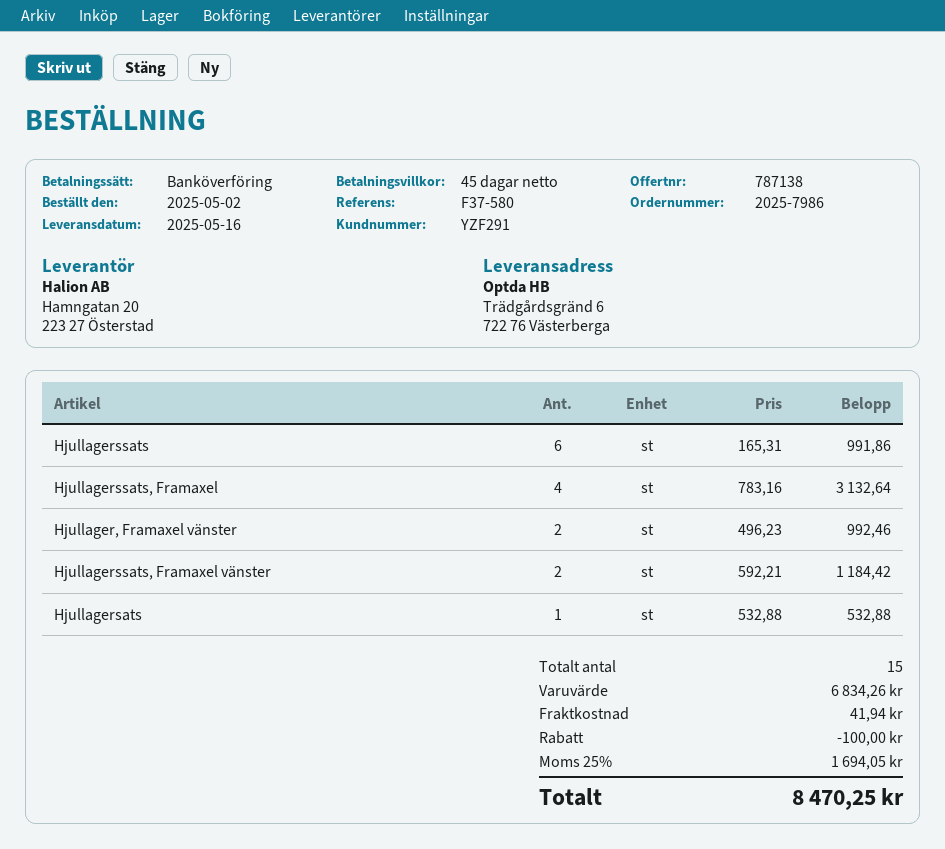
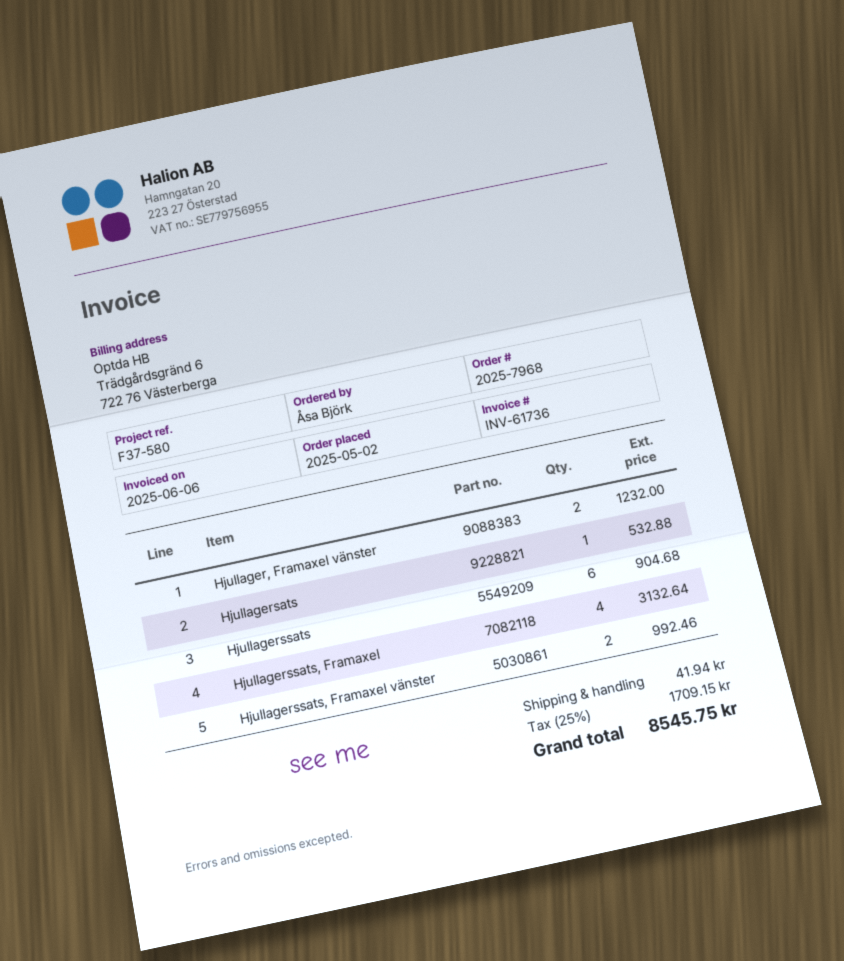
order number: 2025-7986 -> 2025-7968
Hjullagerssats: 6 for 991.86 -> 6 for 904.68
Hjullager, Framaxel vänster: 2 for 992.46 -> 2 for 1232.00
Hjullagerssats, Framaxel vänster: 2 for 1184.42 -> 2 for 992.46
discount: 100.00 -> none
tax: 25% = 1694.05 -> 25% = 1709.15
total: 8470.25 -> 8545.75

